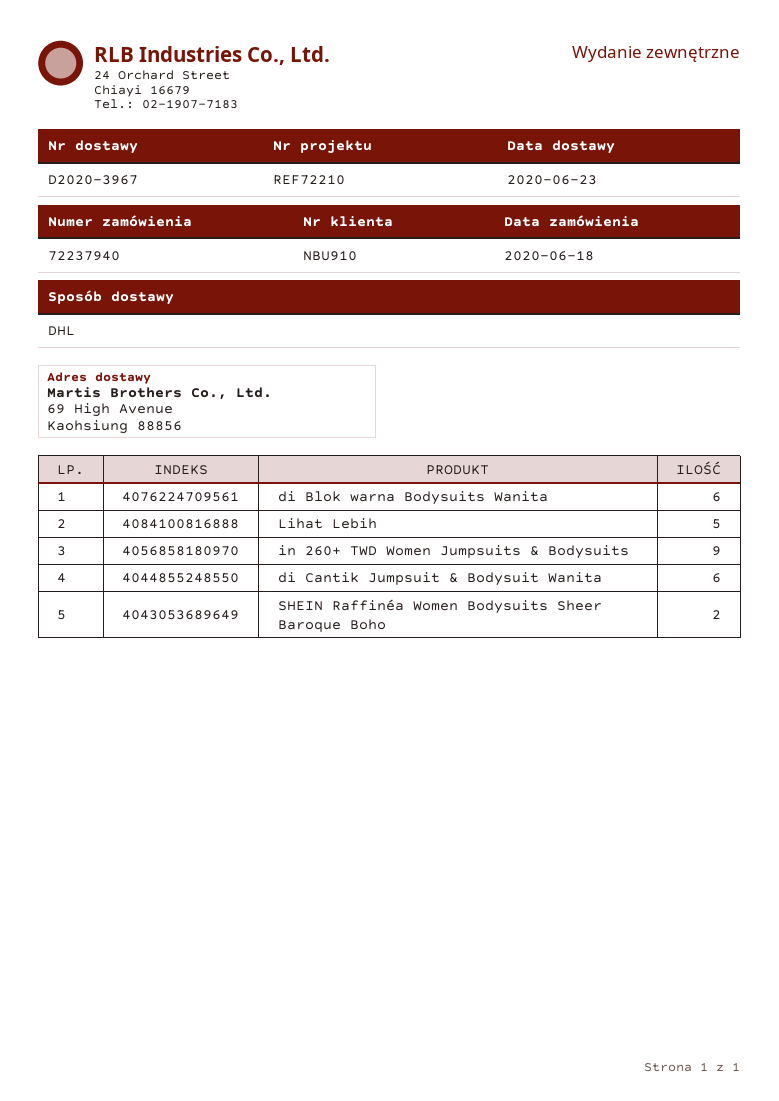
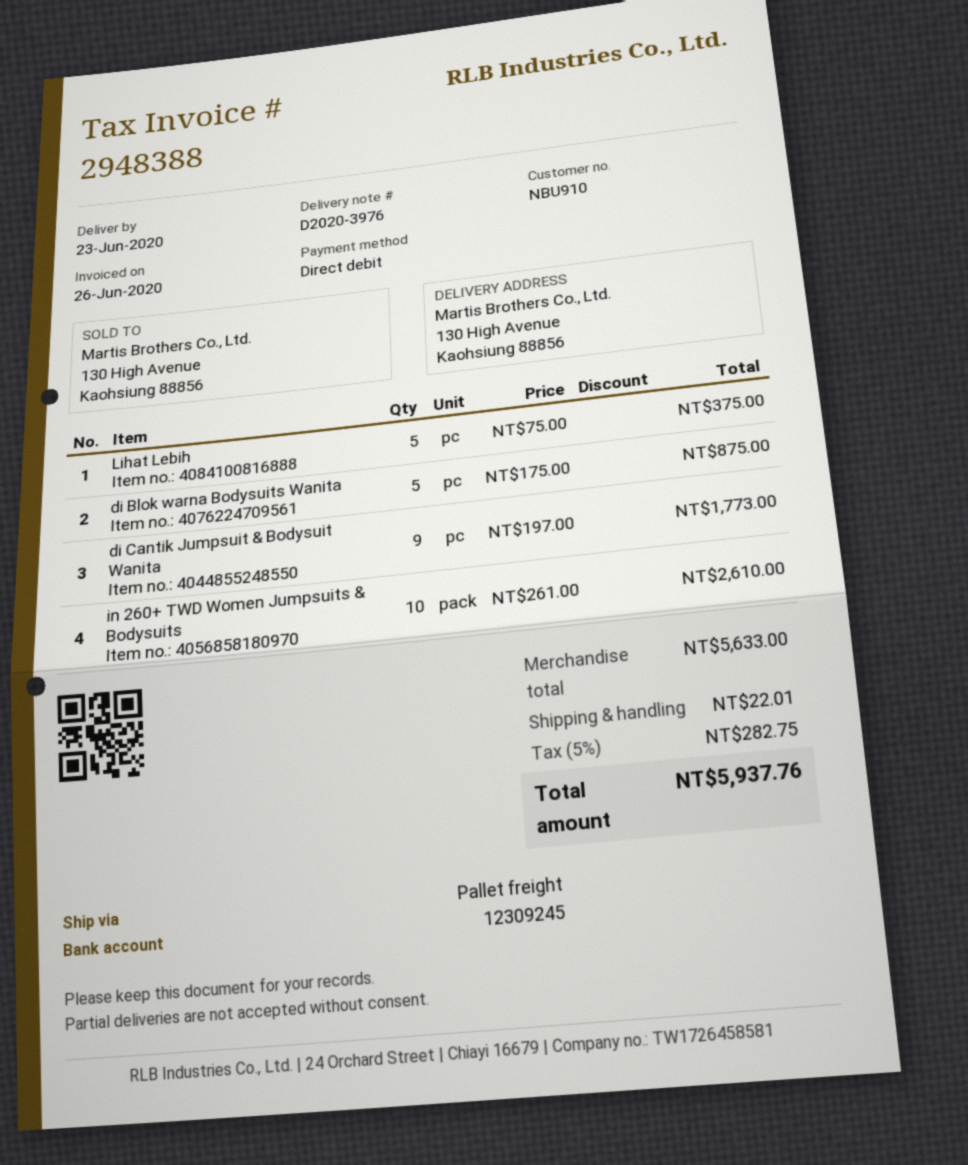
delivery note number: D2020-3967 -> D2020-3976
shipping method: DHL -> pallet freight
ship to: 69 High Avenue, Kaohsiung 88856 -> 130 High Avenue, Kaohsiung 88856
di Blok warna Bodysuits Wanita: 6 -> 5
in 260+ TWD Women Jumpsuits & Bodysuits: 9 -> 10
di Cantik Jumpsuit & Bodysuit Wanita: 6 -> 9
SHEIN Raffinéa Women Bodysuits Sheer Baroque Boho: 2 -> none

